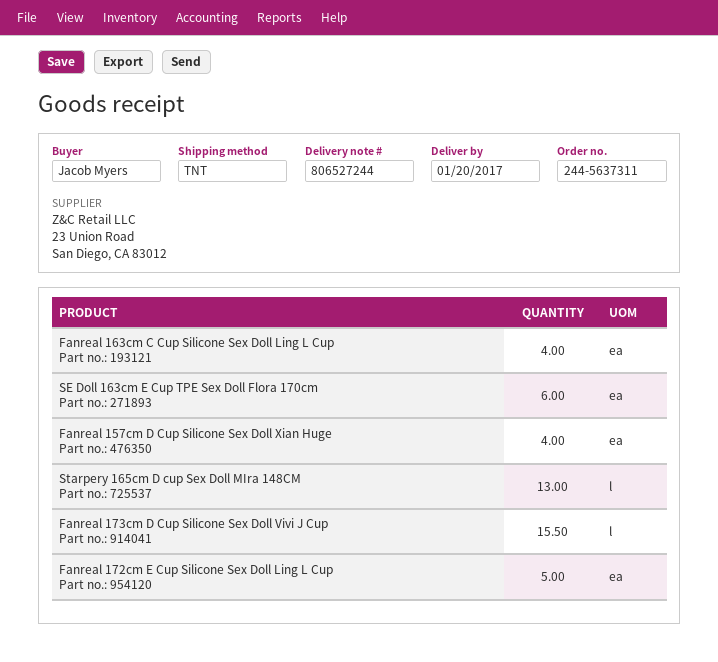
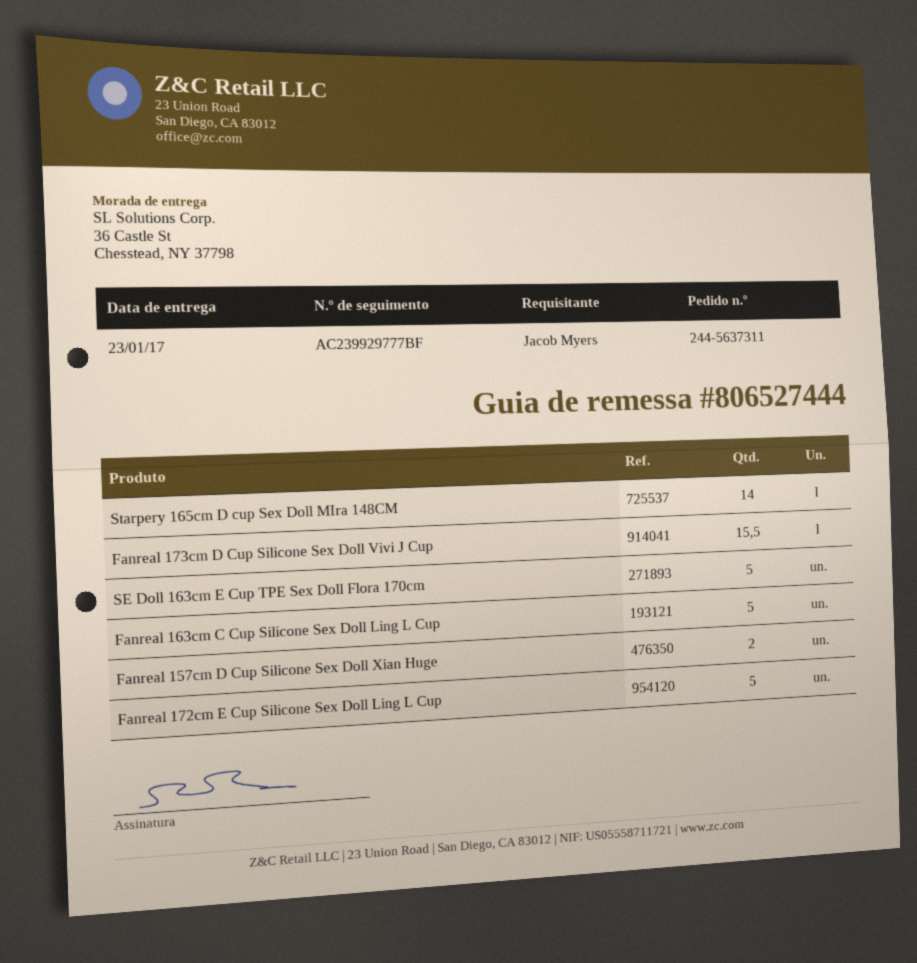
delivery note number: 806527244 -> 806527444
delivery date: 2017-01-20 -> 2017-01-23
Fanreal 163cm C Cup Silicone Sex Doll Ling L Cup: 4 -> 5
SE Doll 163cm E Cup TPE Sex Doll Flora 170cm: 6 -> 5
Fanreal 157cm D Cup Silicone Sex Doll Xian Huge: 4 -> 2
Starpery 165cm D cup Sex Doll MIra 148CM: 13 -> 14

